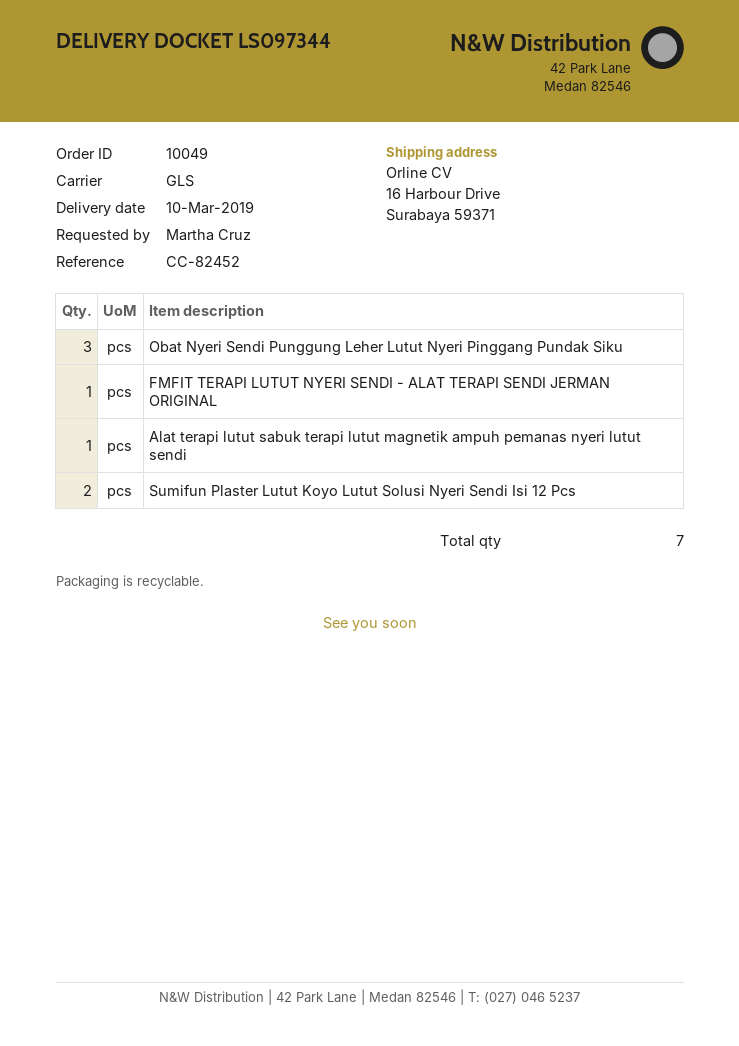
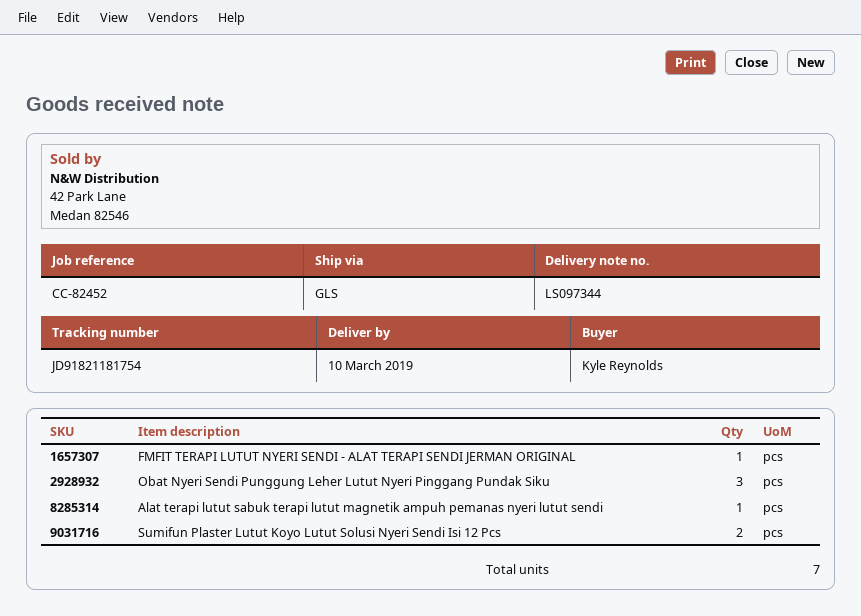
ordered by: Martha Cruz -> Kyle Reynolds

